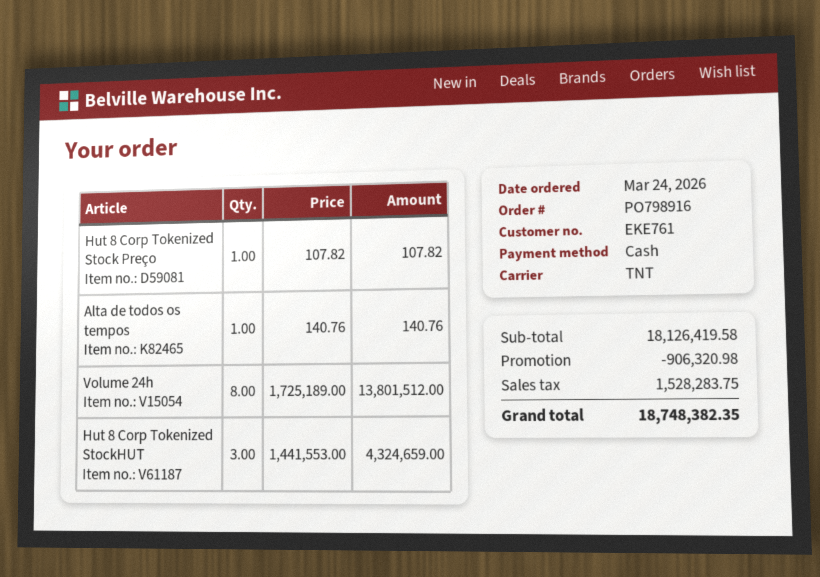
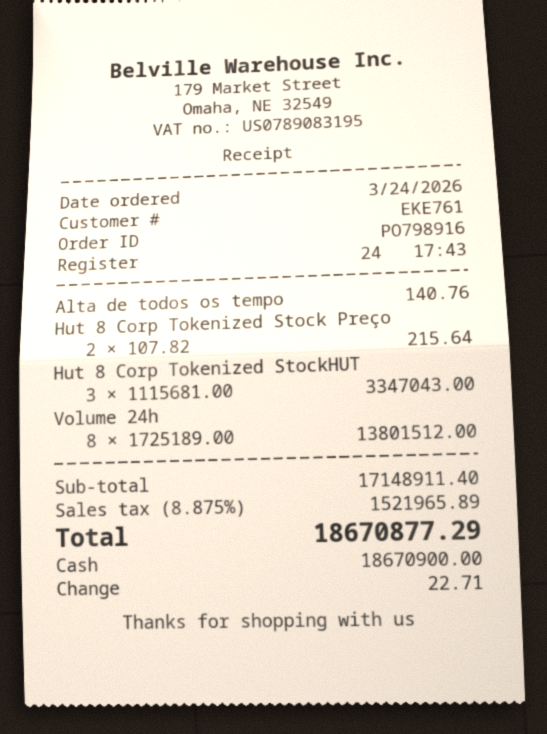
Hut 8 Corp Tokenized Stock Preço: 1 x 107.82 = 107.82 -> 2 x 107.82 = 215.64
Hut 8 Corp Tokenized StockHUT: 3 x 1441553.00 = 4324659.00 -> 3 x 1115681.00 = 3347043.00
subtotal: 18126419.58 -> 17148911.40
discount: 906320.98 -> none
tax: 1528283.75 -> 1521965.89
total: 18748382.35 -> 18670877.29

